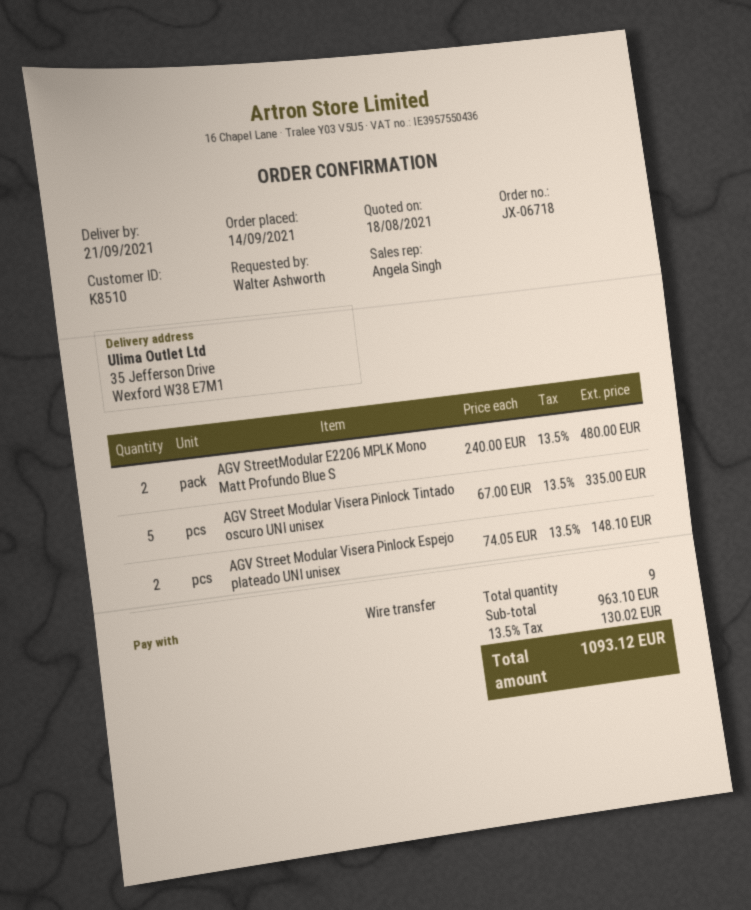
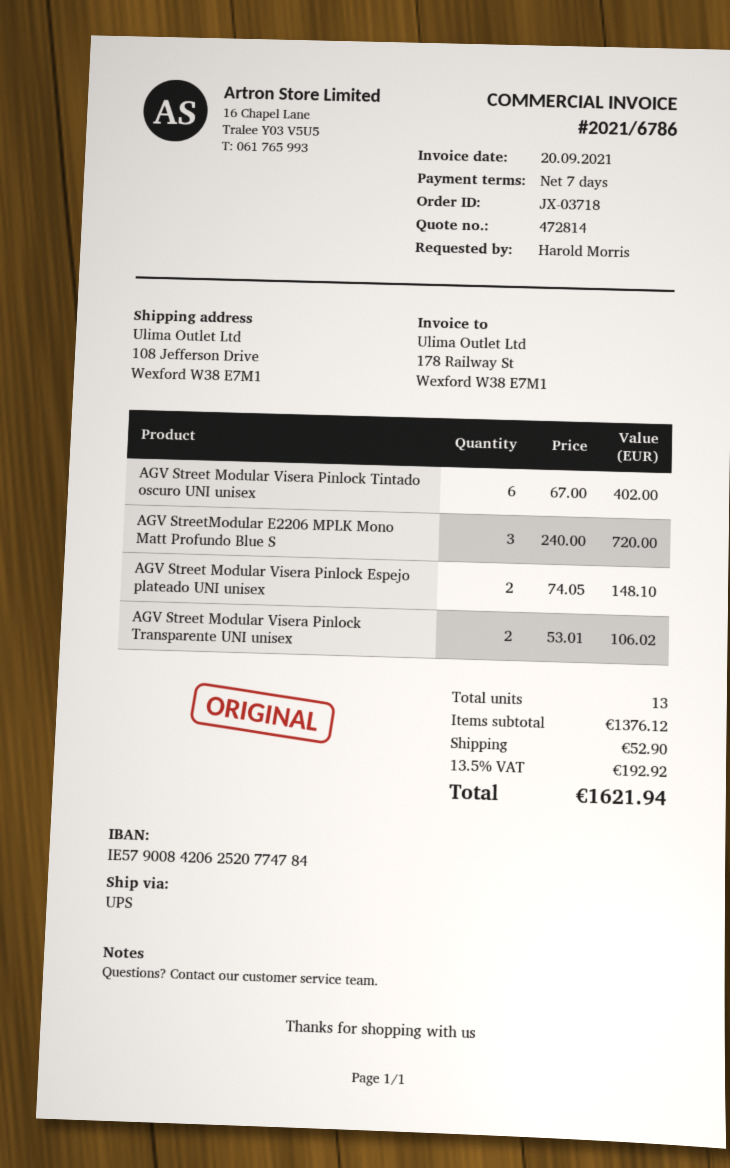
order number: JX-06718 -> JX-03718
ordered by: Walter Ashworth -> Harold Morris
ship to: 35 Jefferson Drive, Wexford W38 E7M1 -> 108 Jefferson Drive, Wexford W38 E7M1
AGV StreetModular E2206 MPLK Mono Matt Profundo Blue S: 2 x 240.00 = 480.00 -> 3 x 240.00 = 720.00
AGV Street Modular Visera Pinlock Tintado oscuro UNI unisex: 5 x 67.00 = 335.00 -> 6 x 67.00 = 402.00
AGV Street Modular Visera Pinlock Transparente UNI unisex: none -> 2 x 53.01 = 106.02
total quantity: 9 -> 13
subtotal: 963.10 -> 1376.12
shipping: none -> 52.90
tax: 13.5% = 130.02 -> 13.5% = 192.92
total: 1093.12 -> 1621.94

